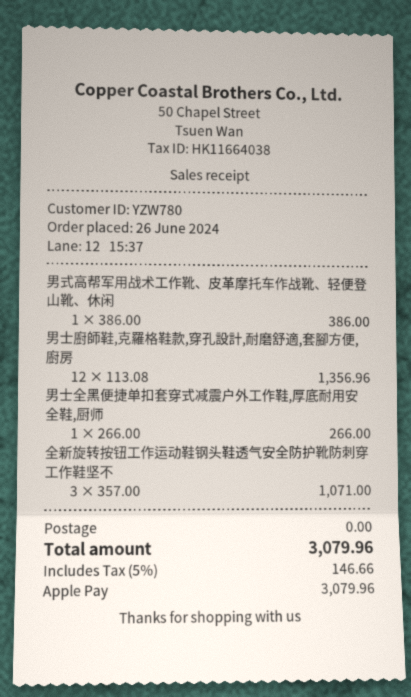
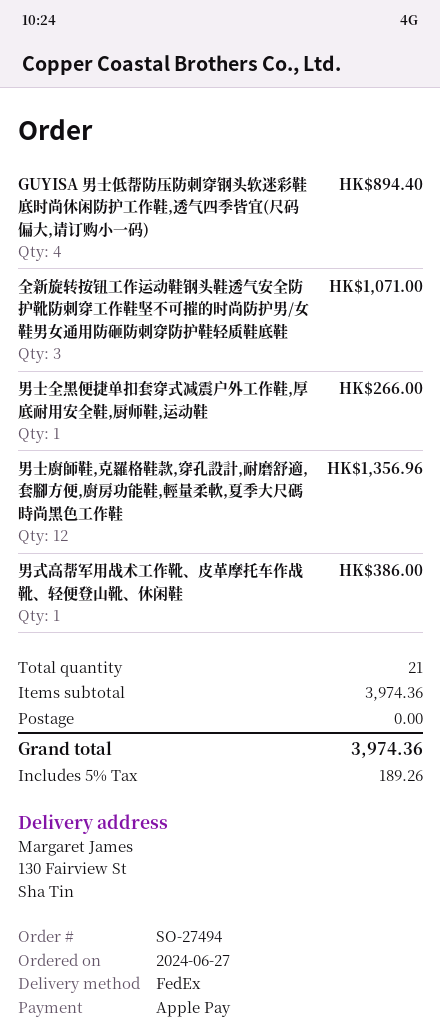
order date: 2024-06-26 -> 2024-06-27
GUYISA 男士低帮防压防刺穿钢头软迷彩鞋底时尚休闲防护工作鞋,透气四季皆宜(尺码偏大,请订购小一码): none -> 4 for 894.40
tax: 5% = 146.66 -> 5% = 189.26
total: 3079.96 -> 3974.36

